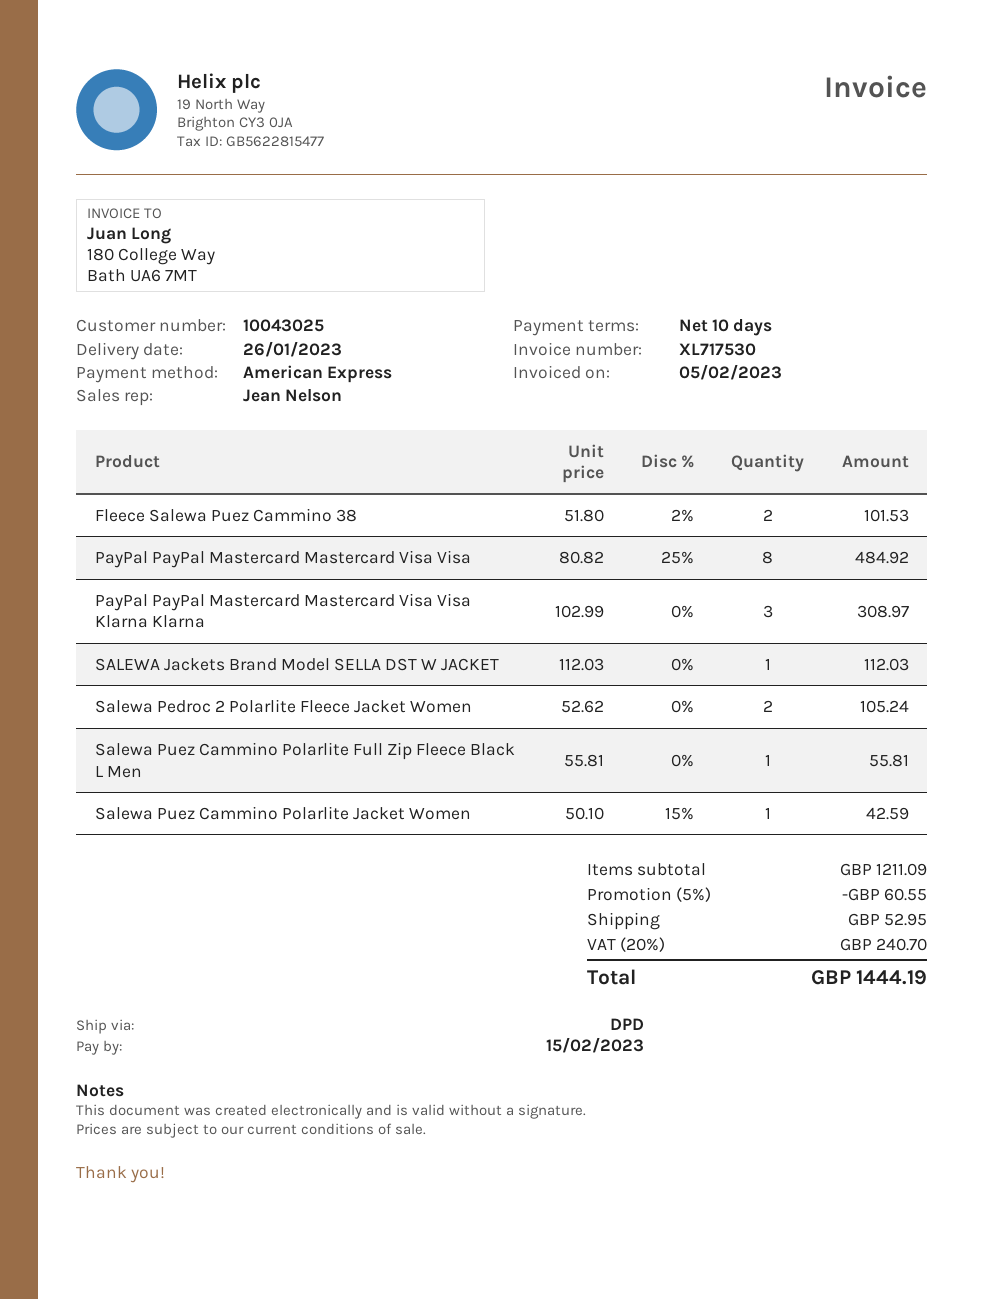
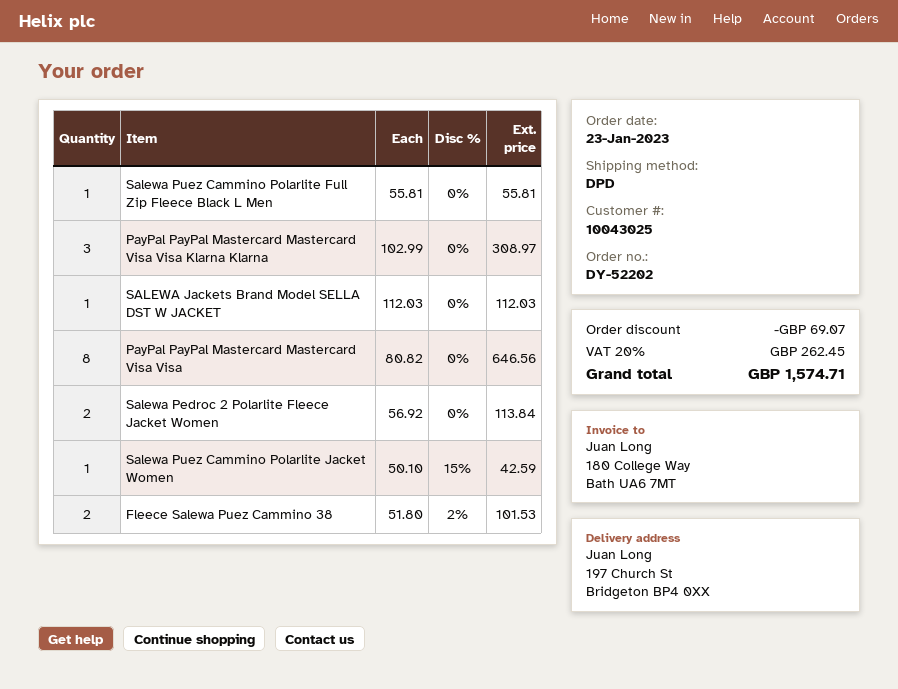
PayPal PayPal Mastercard Mastercard Visa Visa: 8 x 80.82 - 25% = 484.92 -> 8 x 80.82 = 646.56
Salewa Pedroc 2 Polarlite Fleece Jacket Women: 2 x 52.62 = 105.24 -> 2 x 56.92 = 113.84
discount: 60.55 -> 69.07
shipping: 52.95 -> none
tax: 20% = 240.70 -> 20% = 262.45
total: 1444.19 -> 1574.71

